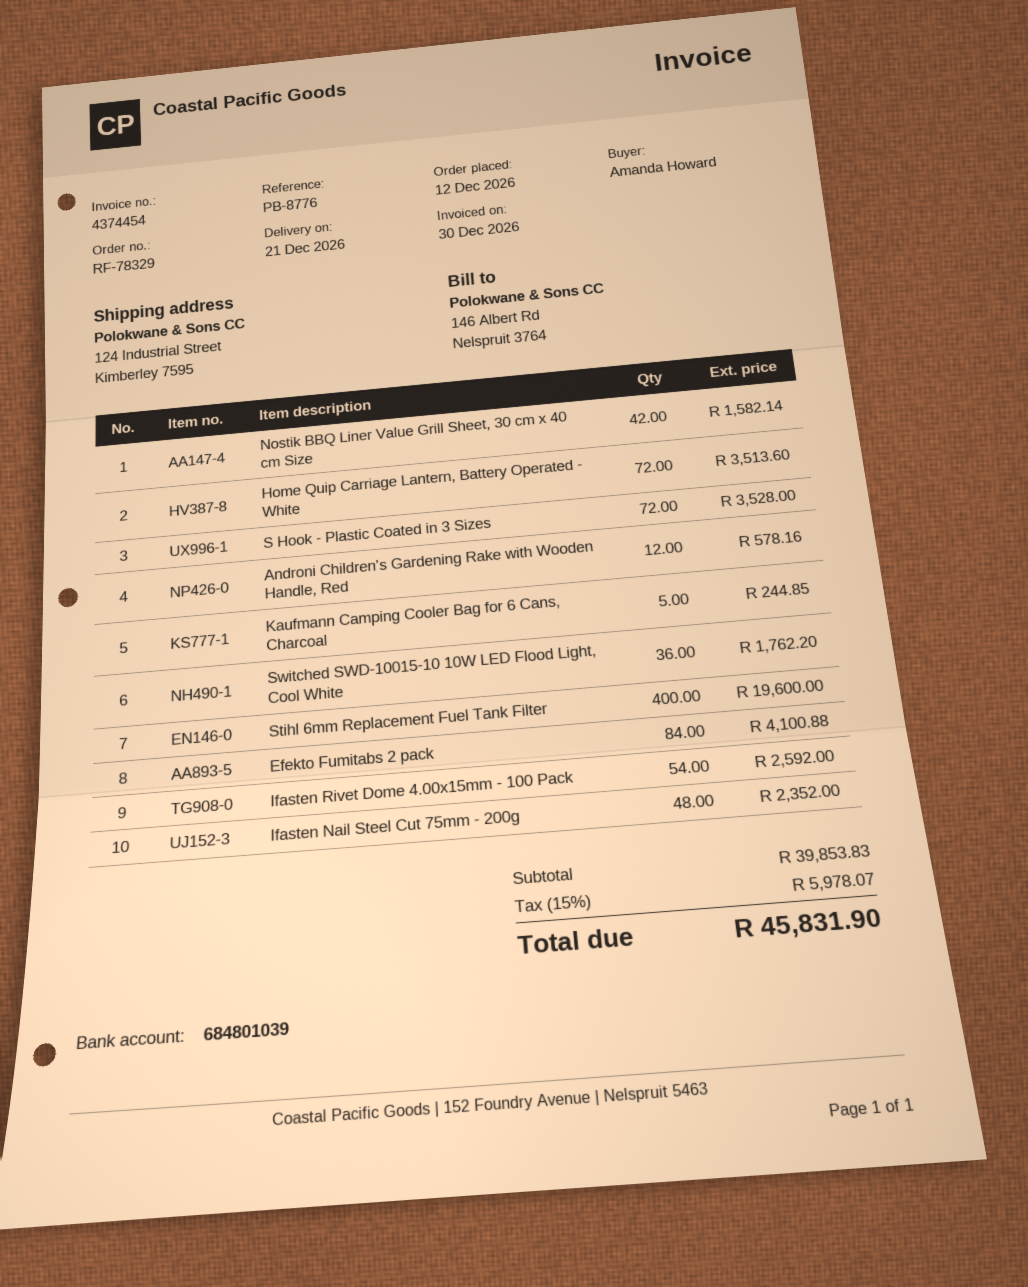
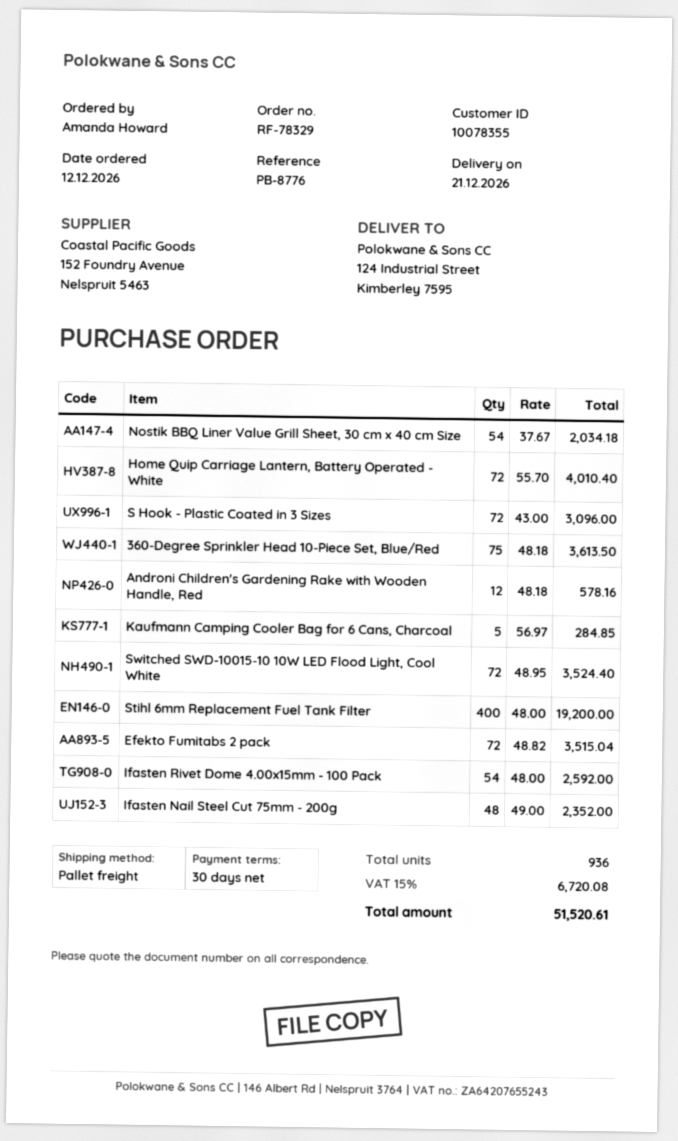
Nostik BBQ Liner Value Grill Sheet, 30 cm x 40 cm Size: 42 for 1582.14 -> 54 for 2034.18
Home Quip Carriage Lantern, Battery Operated - White: 72 for 3513.60 -> 72 for 4010.40
S Hook - Plastic Coated in 3 Sizes: 72 for 3528.00 -> 72 for 3096.00
Kaufmann Camping Cooler Bag for 6 Cans, Charcoal: 5 for 244.85 -> 5 for 284.85
Switched SWD-10015-10 10W LED Flood Light, Cool White: 36 for 1762.20 -> 72 for 3524.40
Stihl 6mm Replacement Fuel Tank Filter: 400 for 19600.00 -> 400 for 19200.00
Efekto Fumitabs 2 pack: 84 for 4100.88 -> 72 for 3515.04
360-Degree Sprinkler Head 10-Piece Set, Blue/Red: none -> 75 for 3613.50
tax: 15% = 5978.07 -> 15% = 6720.08
total: 45831.90 -> 51520.61

